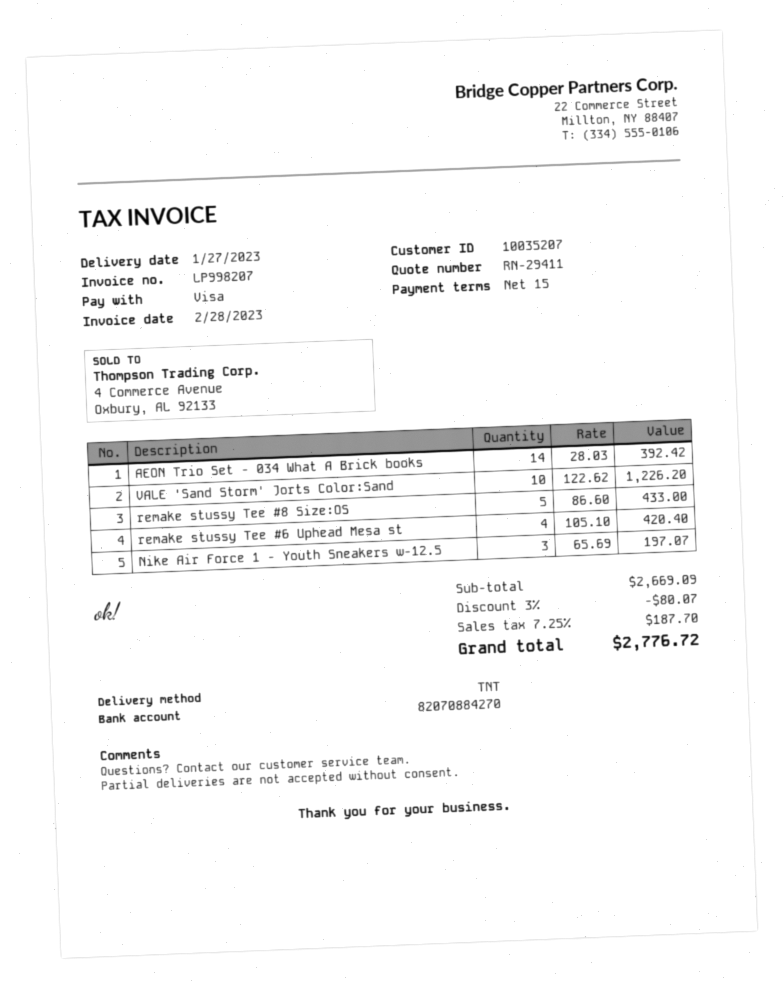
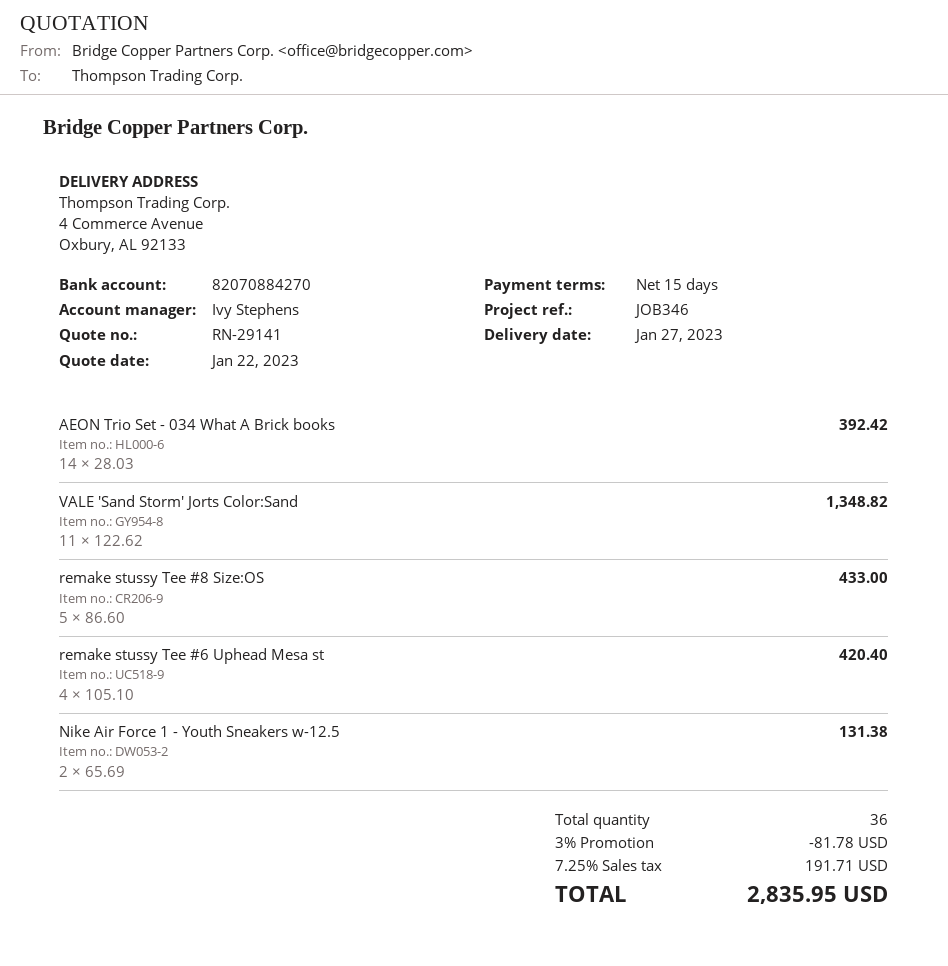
quote number: RN-29411 -> RN-29141
VALE 'Sand Storm' Jorts Color:Sand: 10 x 122.62 = 1226.20 -> 11 x 122.62 = 1348.82
Nike Air Force 1 - Youth Sneakers w-12.5: 3 x 65.69 = 197.07 -> 2 x 65.69 = 131.38
discount: 3% = 80.07 -> 3% = 81.78
tax: 7.25% = 187.70 -> 7.25% = 191.71
total: 2776.72 -> 2835.95

